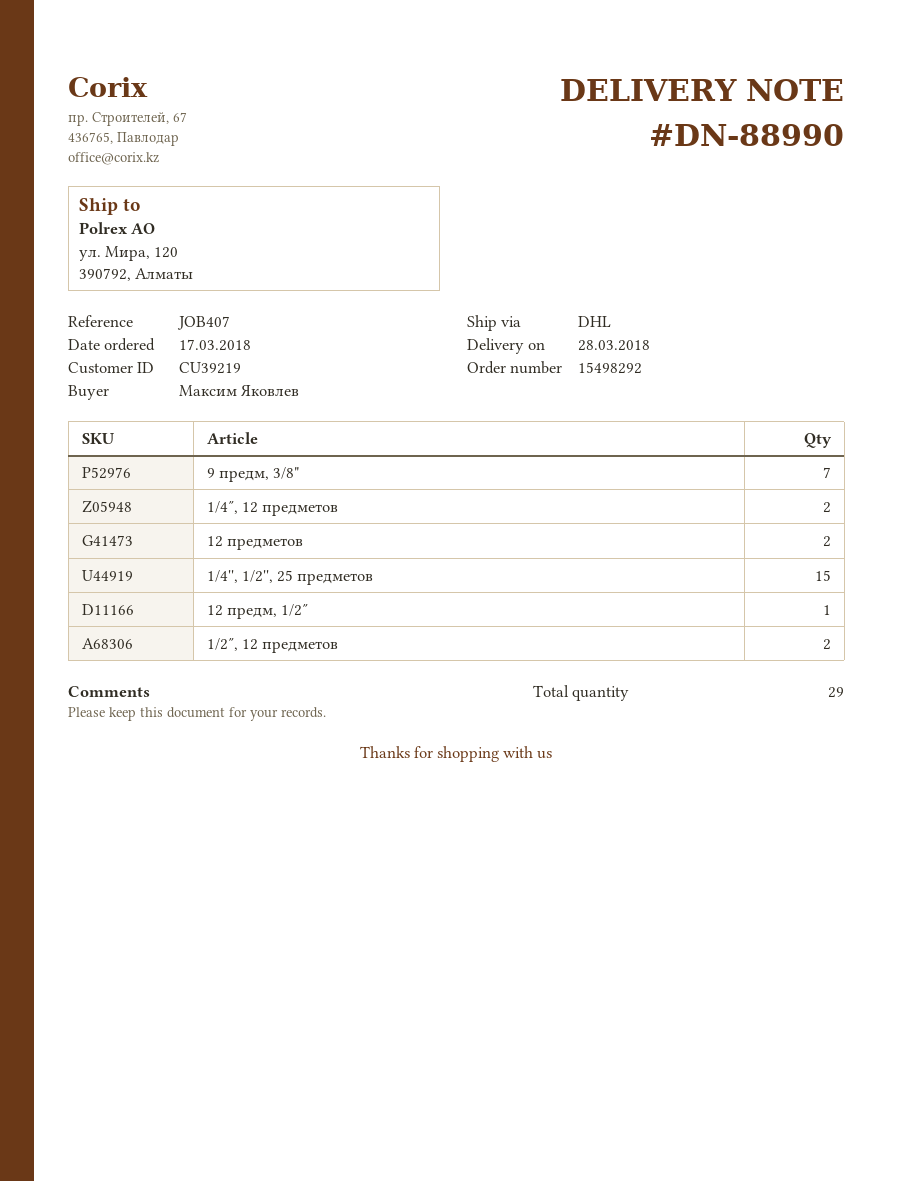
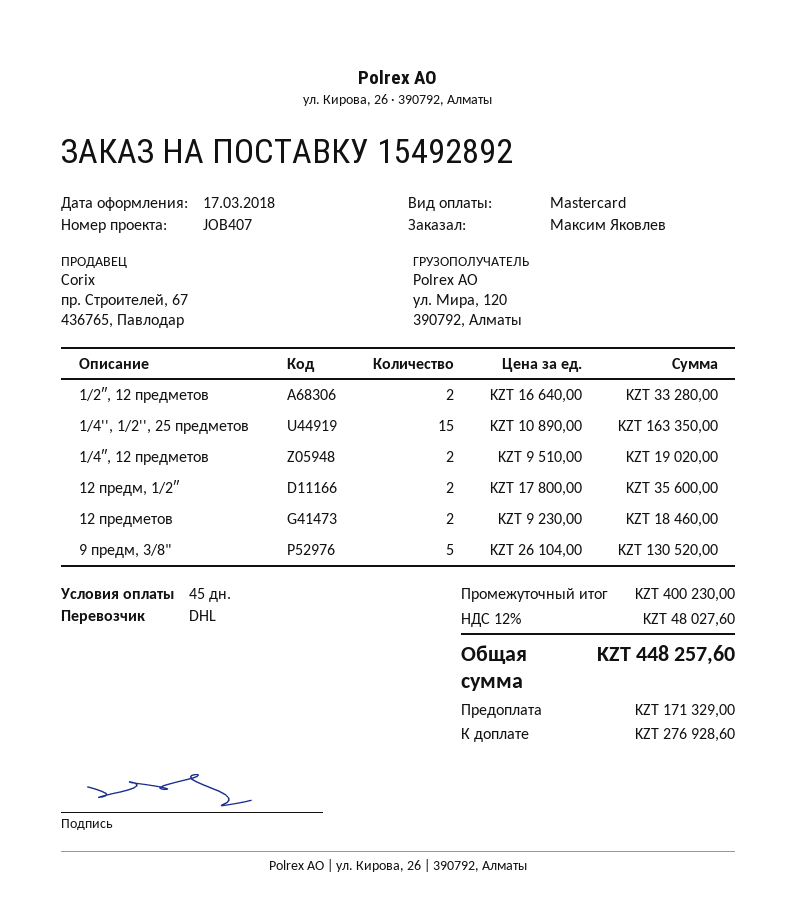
order number: 15498292 -> 15492892
9 предм, 3/8": 7 -> 5
12 предм, 1/2″: 1 -> 2

